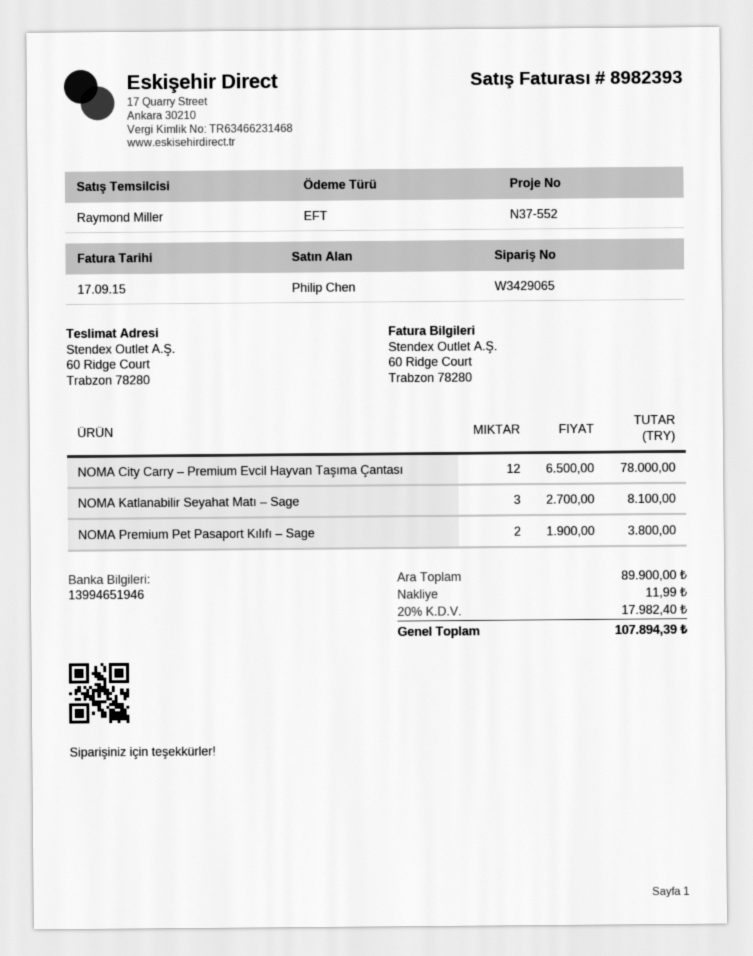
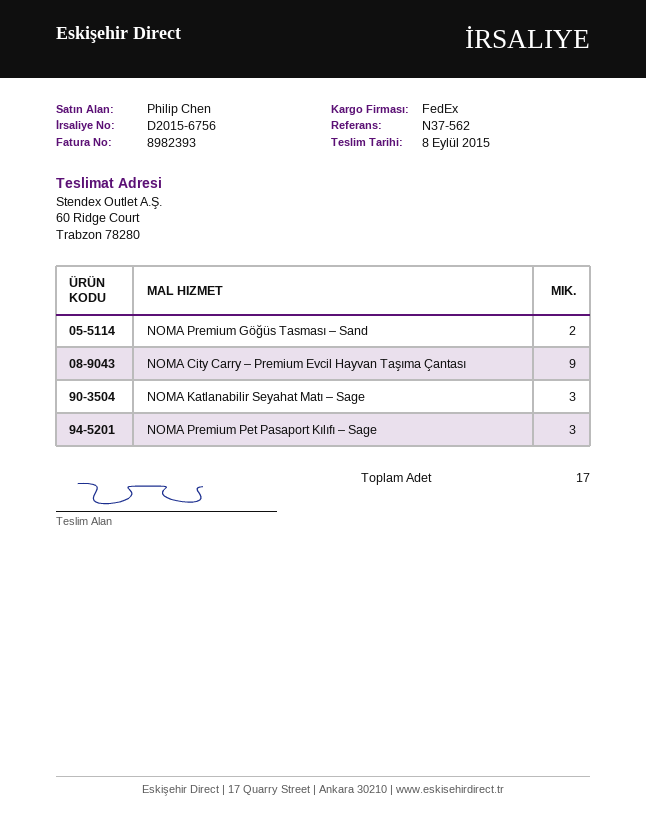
reference: N37-552 -> N37-562
NOMA City Carry – Premium Evcil Hayvan Taşıma Çantası: 12 -> 9
NOMA Premium Pet Pasaport Kılıfı – Sage: 2 -> 3
NOMA Premium Göğüs Tasması – Sand: none -> 2

